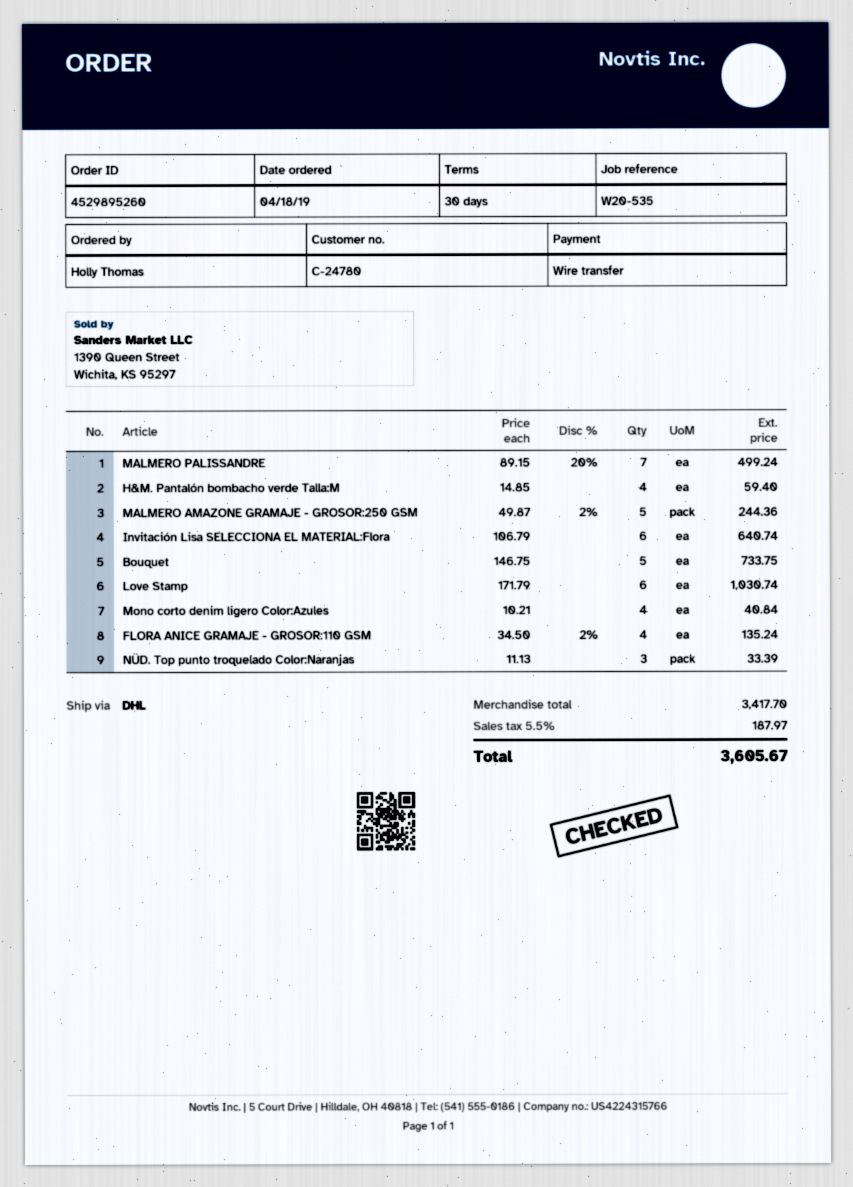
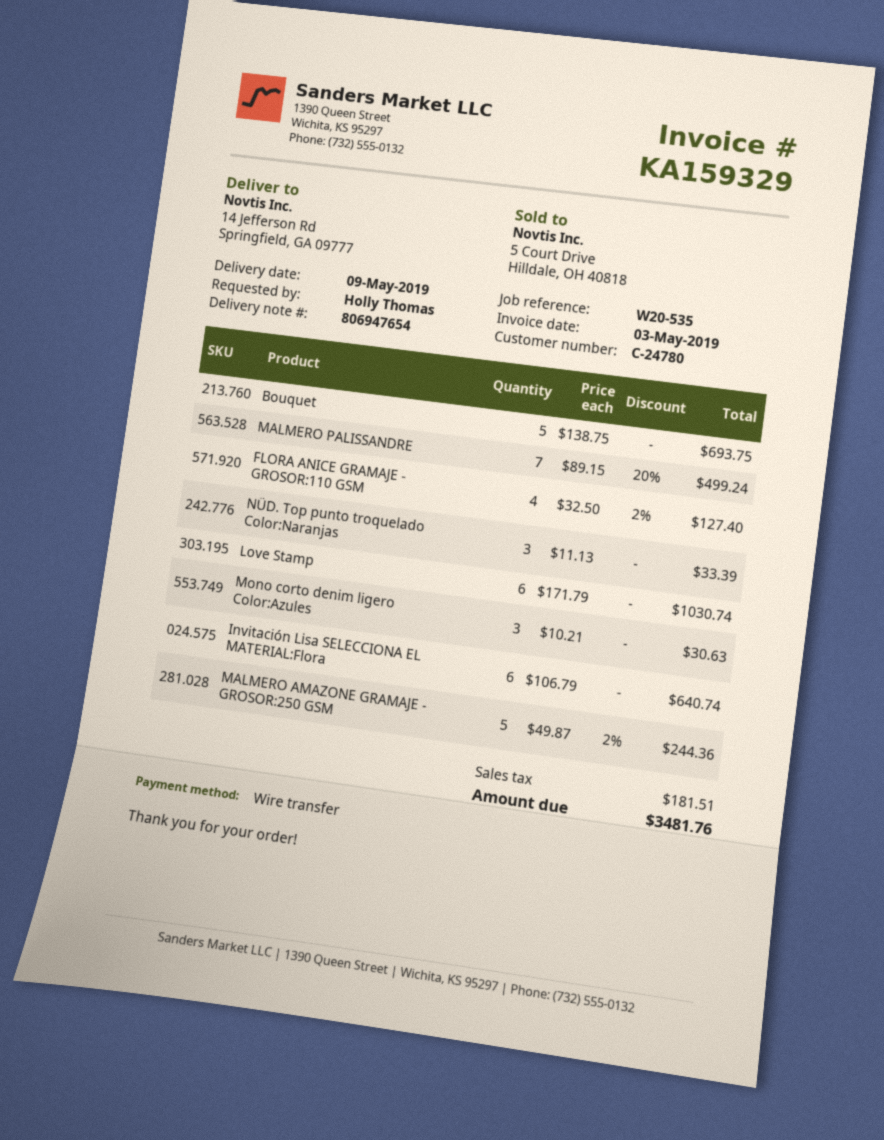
H&M. Pantalón bombacho verde Talla:M: 4 x 14.85 = 59.40 -> none
Bouquet: 5 x 146.75 = 733.75 -> 5 x 138.75 = 693.75
Mono corto denim ligero Color:Azules: 4 x 10.21 = 40.84 -> 3 x 10.21 = 30.63
FLORA ANICE GRAMAJE - GROSOR:110 GSM: 4 x 34.50 - 2% = 135.24 -> 4 x 32.50 - 2% = 127.40
tax: 187.97 -> 181.51
total: 3605.67 -> 3481.76

